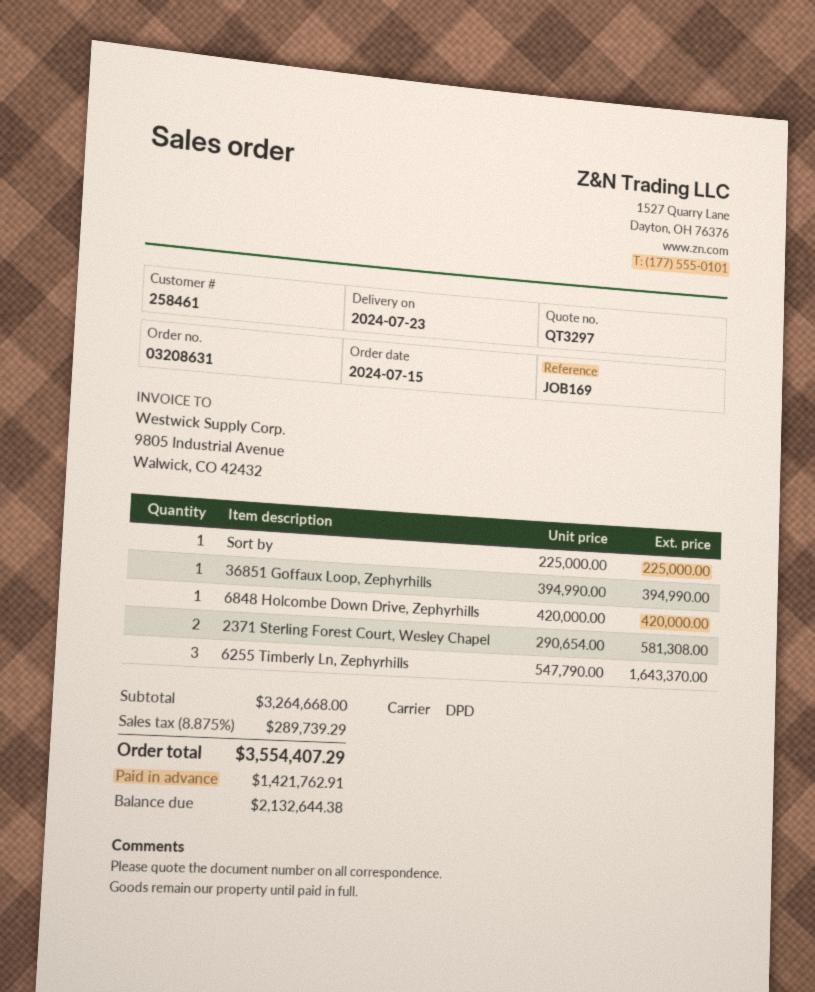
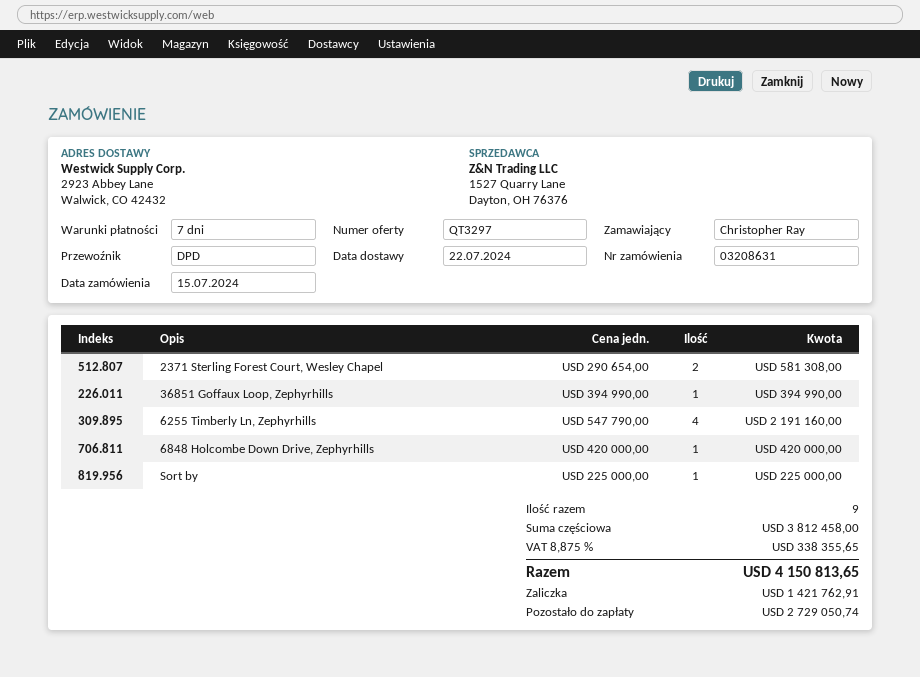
delivery date: 2024-07-23 -> 2024-07-22
6255 Timberly Ln, Zephyrhills: 3 x 547790.00 = 1643370.00 -> 4 x 547790.00 = 2191160.00
subtotal: 3264668.00 -> 3812458.00
tax: 8.875% = 289739.29 -> 8.875% = 338355.65
total: 3554407.29 -> 4150813.65
balance: 2132644.38 -> 2729050.74

